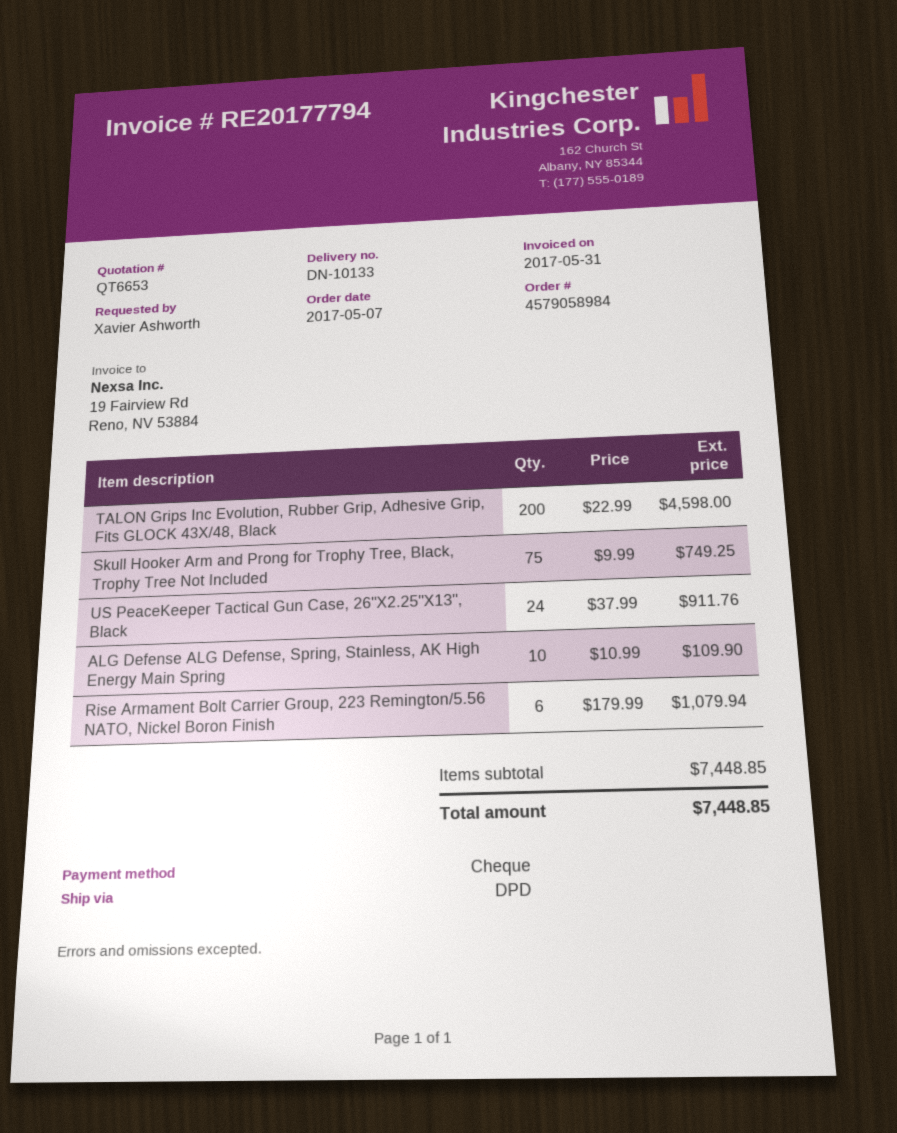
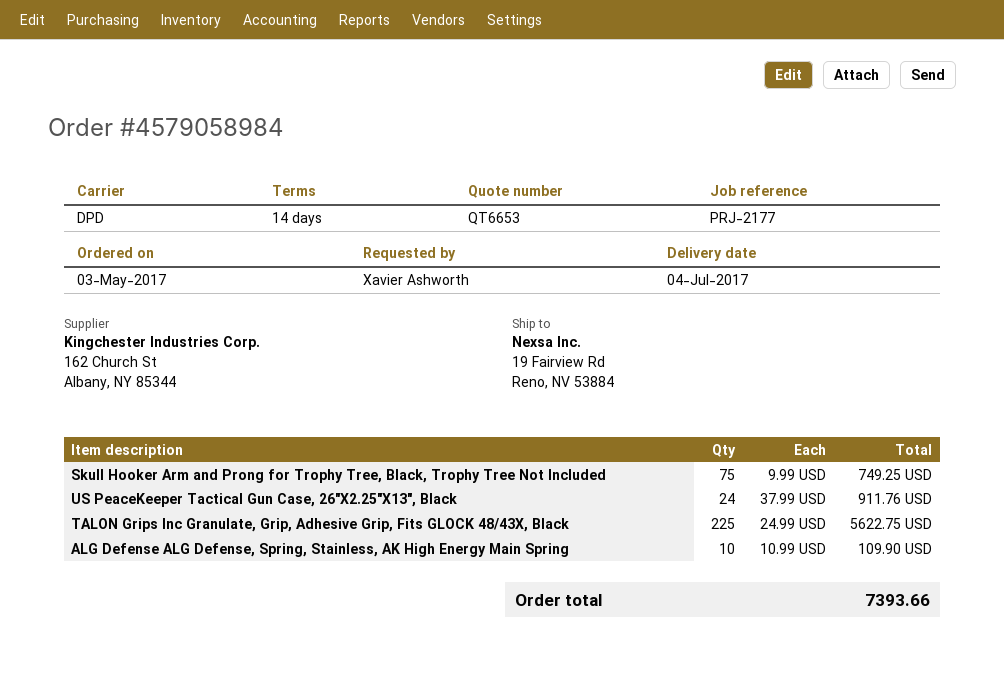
order date: 2017-05-07 -> 2017-05-03
TALON Grips Inc Evolution, Rubber Grip, Adhesive Grip, Fits GLOCK 43X/48, Black: 200 x 22.99 = 4598.00 -> none
Rise Armament Bolt Carrier Group, 223 Remington/5.56 NATO, Nickel Boron Finish: 6 x 179.99 = 1079.94 -> none
TALON Grips Inc Granulate, Grip, Adhesive Grip, Fits GLOCK 48/43X, Black: none -> 225 x 24.99 = 5622.75
total: 7448.85 -> 7393.66

